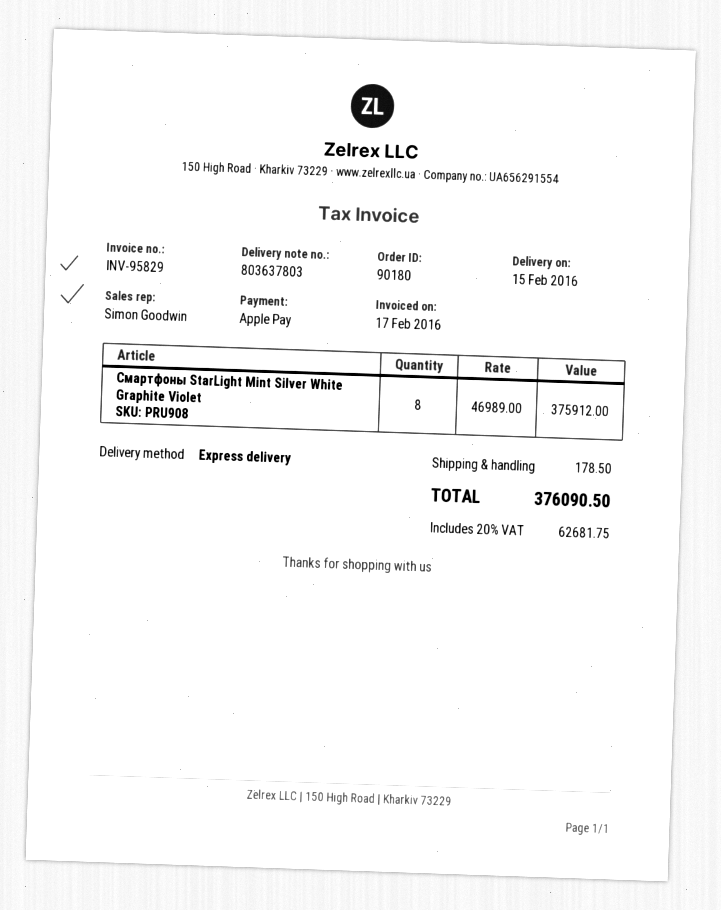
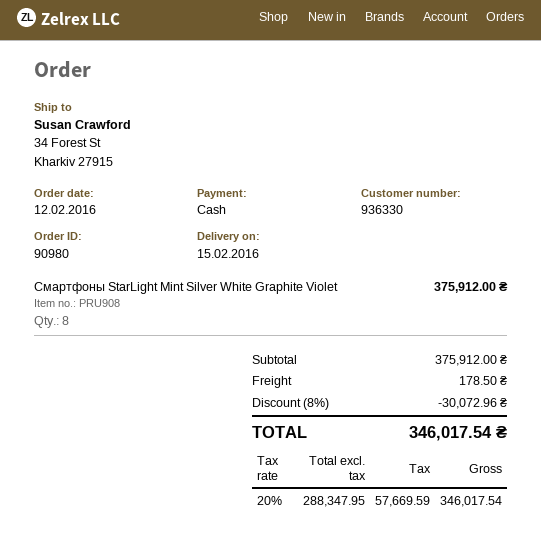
order number: 90180 -> 90980
payment method: Apple Pay -> cash
discount: none -> 8% = 30072.96
tax: 20% = 62681.75 -> 20% = 57669.59
total: 376090.50 -> 346017.54

